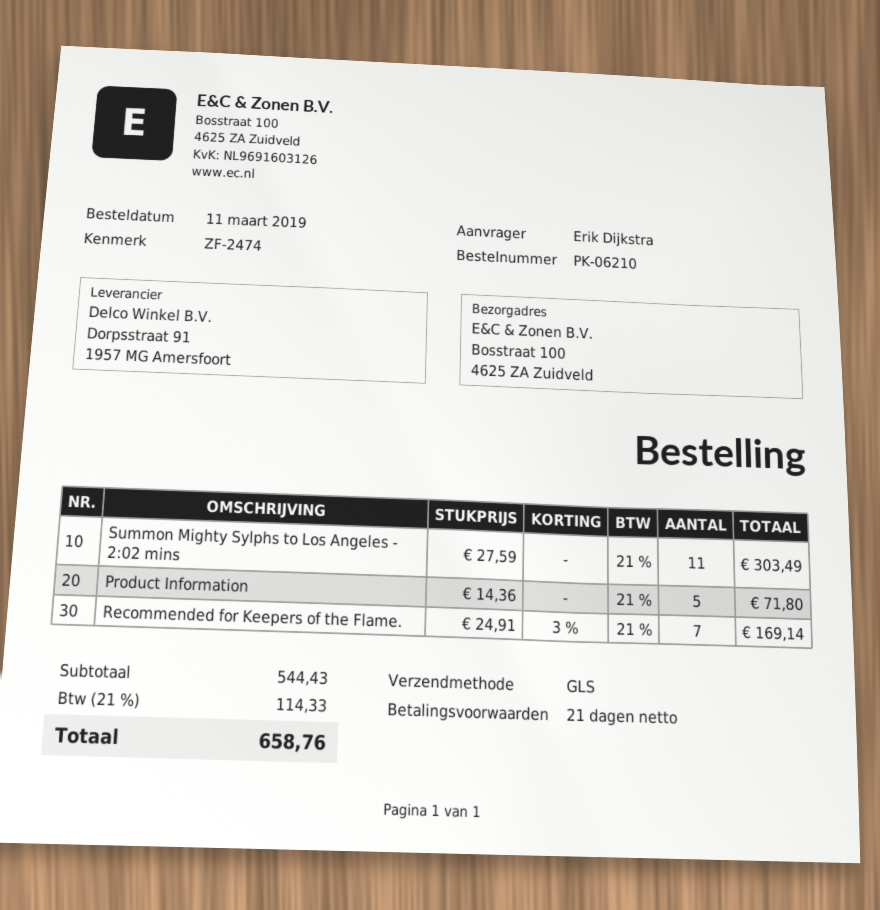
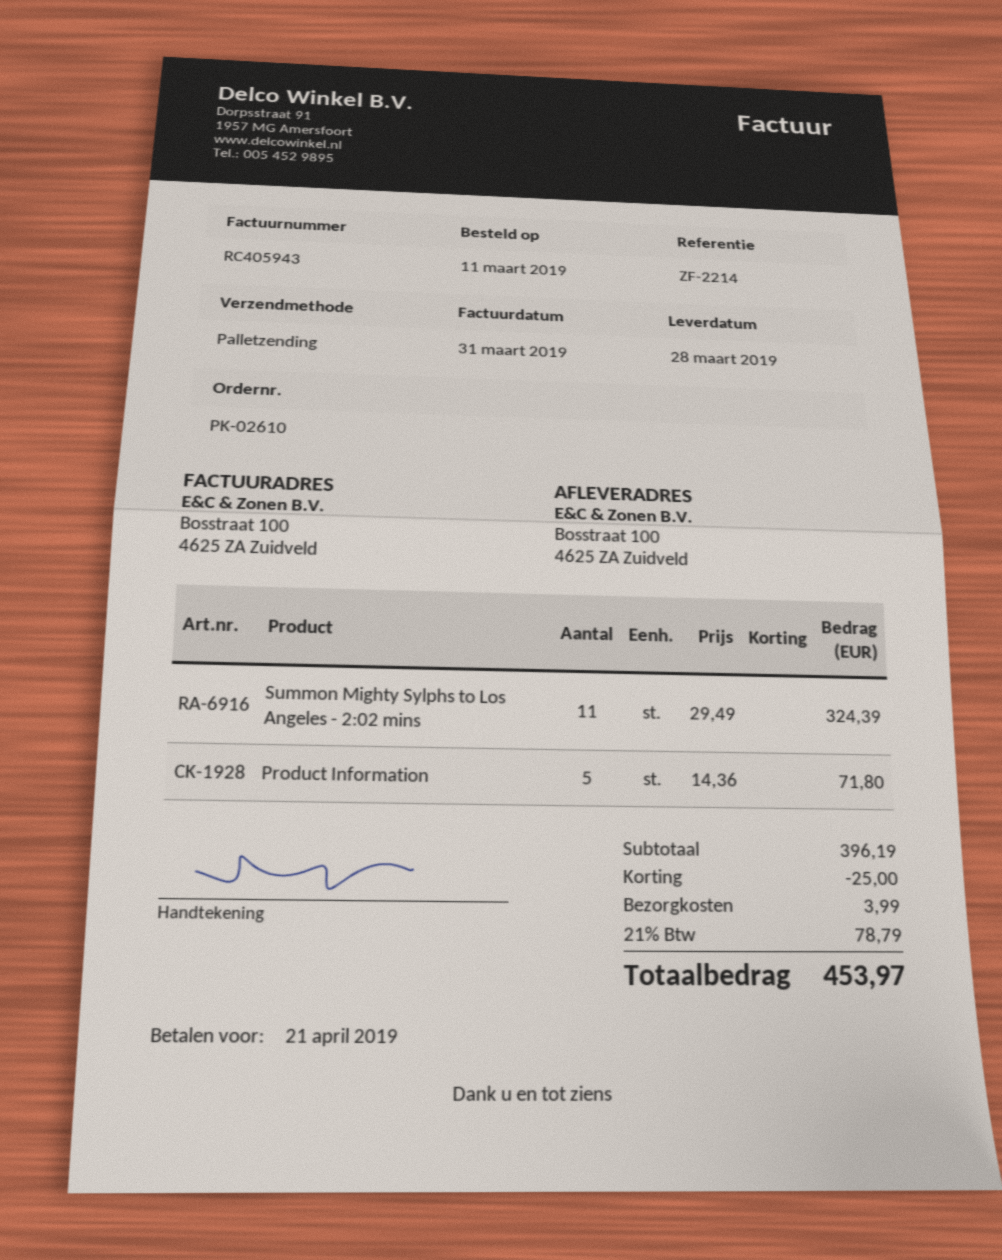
order number: PK-06210 -> PK-02610
reference: ZF-2474 -> ZF-2214
shipping method: GLS -> pallet freight
Summon Mighty Sylphs to Los Angeles - 2:02 mins: 11 x 27.59 = 303.49 -> 11 x 29.49 = 324.39
Recommended for Keepers of the Flame.: 7 x 24.91 - 3% = 169.14 -> none
subtotal: 544.43 -> 396.19
discount: none -> 25.00
shipping: none -> 3.99
tax: 21% = 114.33 -> 21% = 78.79
total: 658.76 -> 453.97

